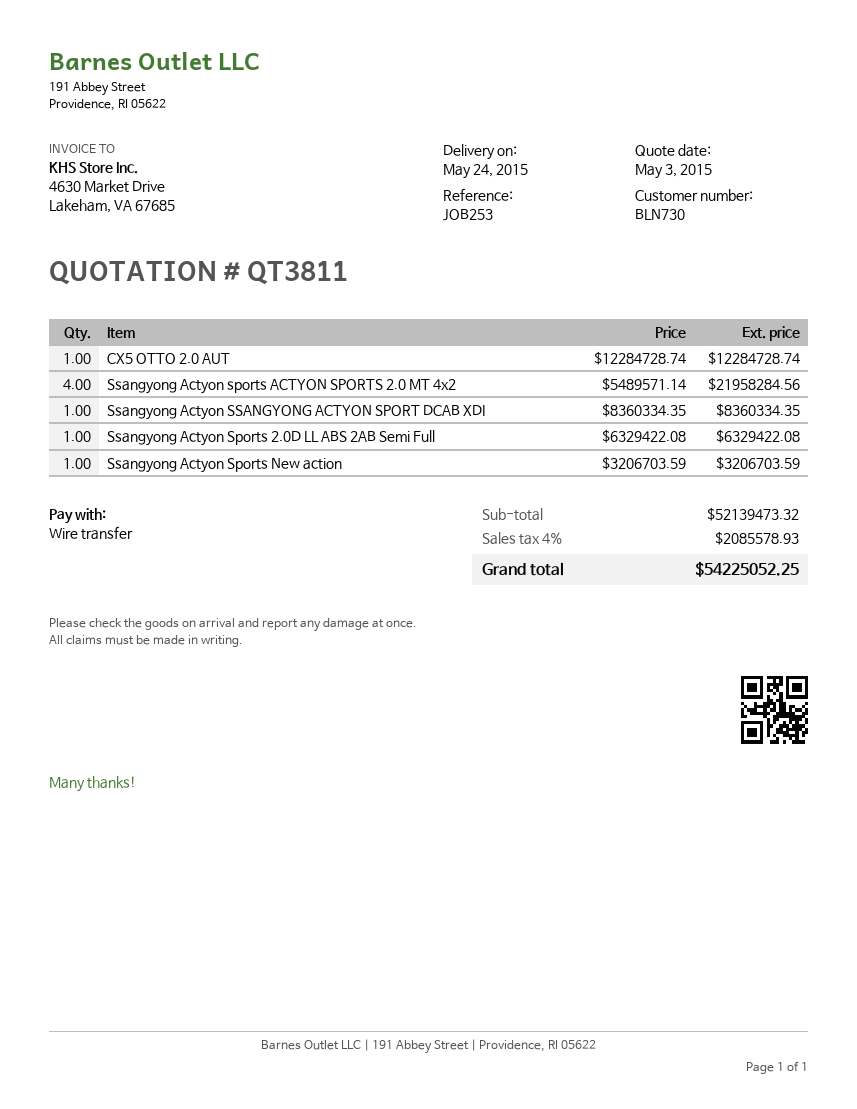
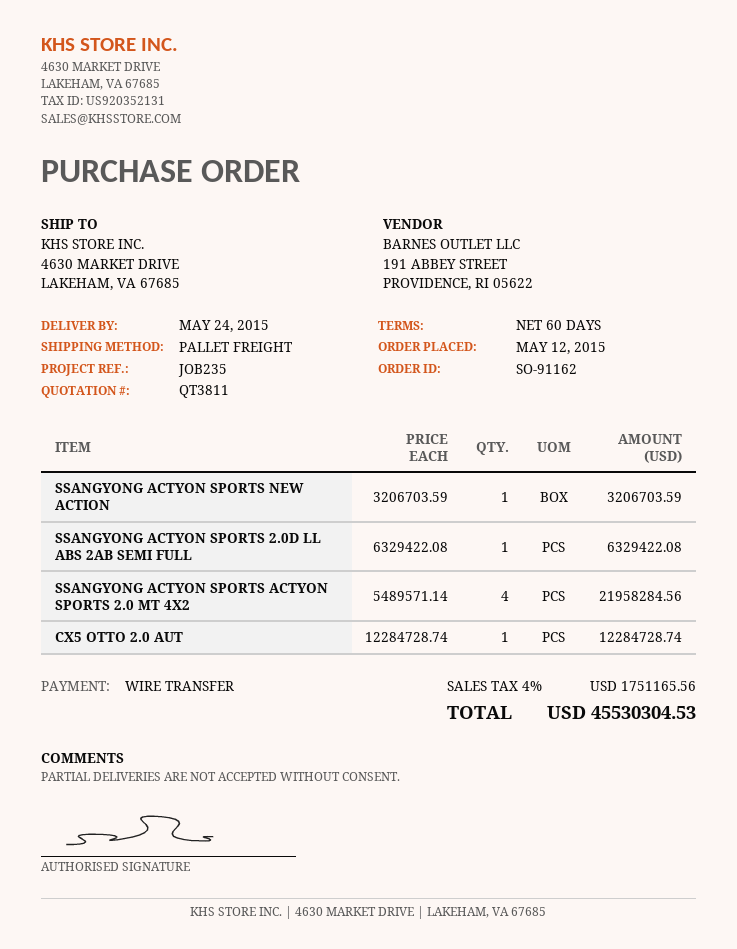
reference: JOB253 -> JOB235
Ssangyong Actyon SSANGYONG ACTYON SPORT DCAB XDI: 1 x 8360334.35 = 8360334.35 -> none
tax: 4% = 2085578.93 -> 4% = 1751165.56
total: 54225052.25 -> 45530304.53

